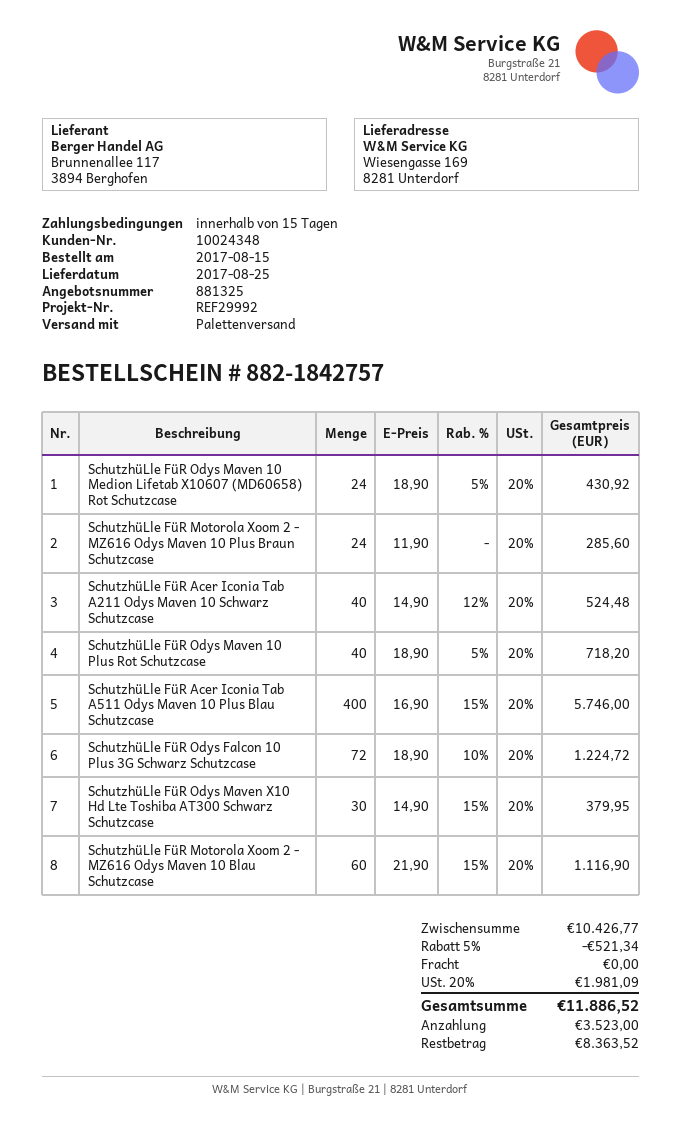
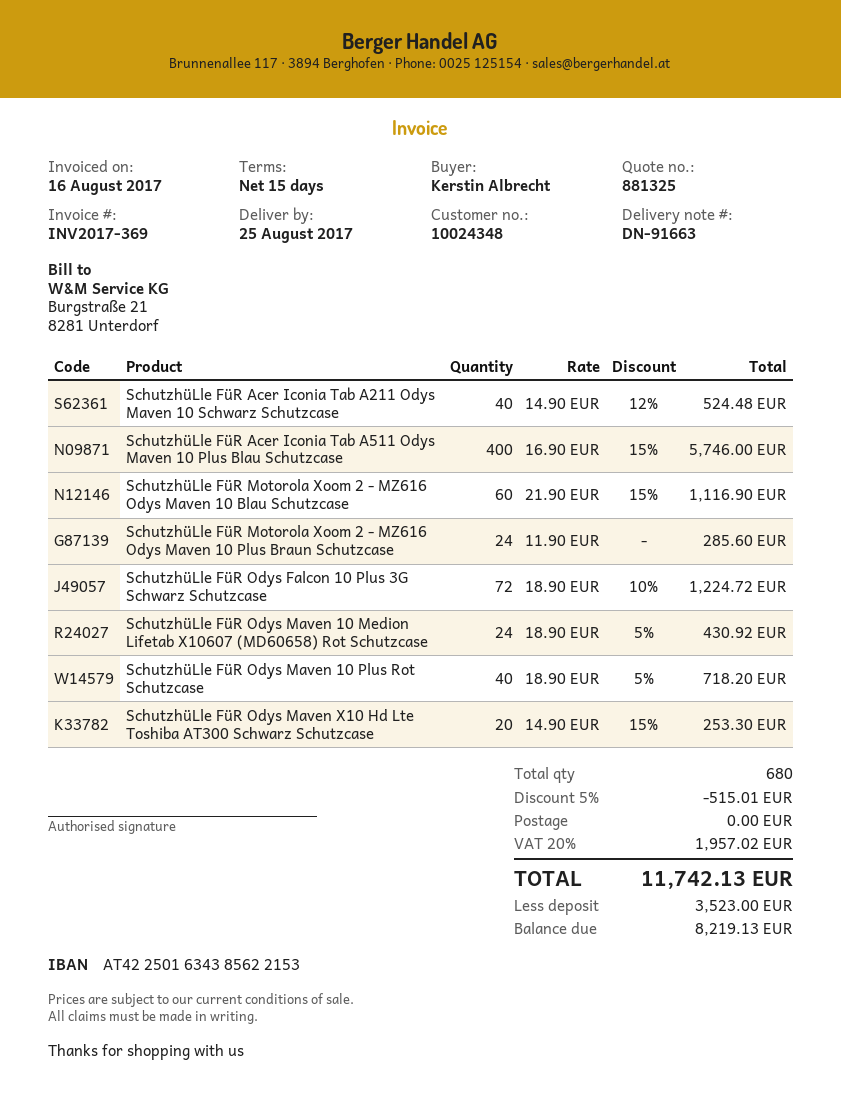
SchutzhüLle FüR Odys Maven X10 Hd Lte Toshiba AT300 Schwarz Schutzcase: 30 x 14.90 - 15% = 379.95 -> 20 x 14.90 - 15% = 253.30
discount: 5% = 521.34 -> 5% = 515.01
tax: 20% = 1981.09 -> 20% = 1957.02
total: 11886.52 -> 11742.13
balance: 8363.52 -> 8219.13

